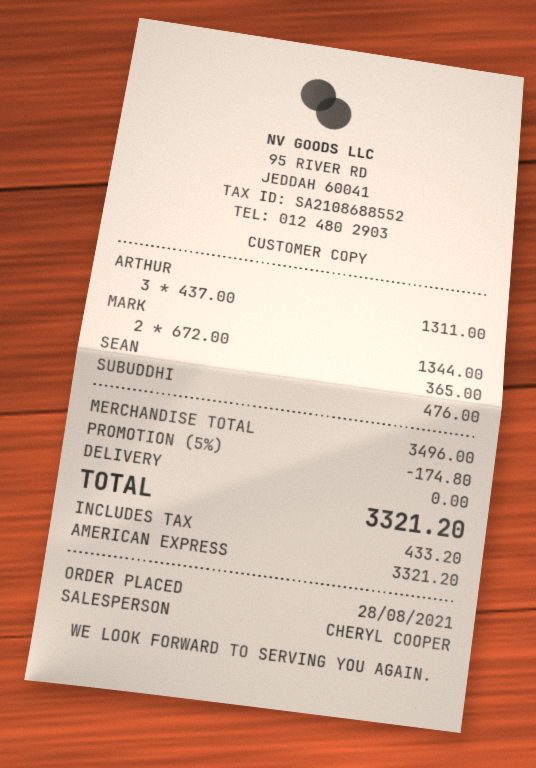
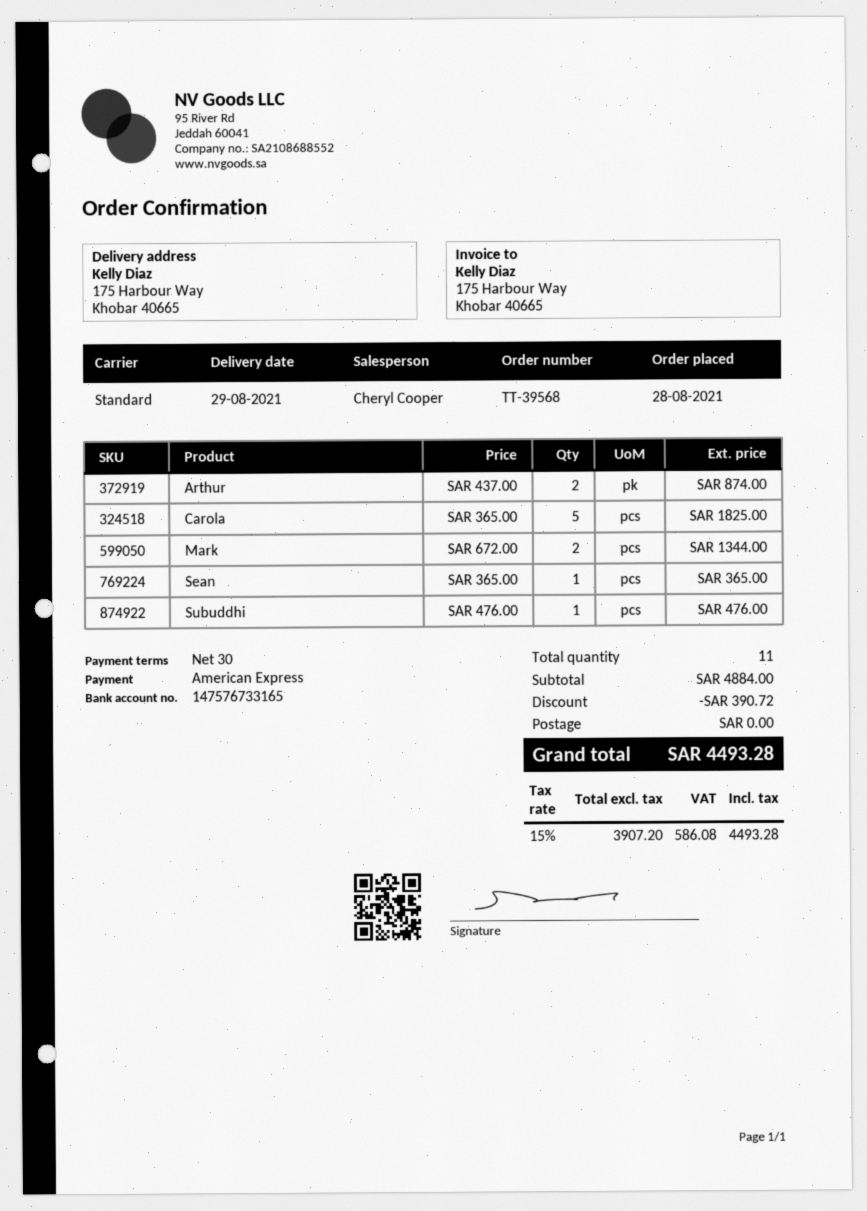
ARTHUR: 3 x 437.00 = 1311.00 -> 2 x 437.00 = 874.00
Carola: none -> 5 x 365.00 = 1825.00
subtotal: 3496.00 -> 4884.00
discount: 174.80 -> 390.72
tax: 433.20 -> 586.08
total: 3321.20 -> 4493.28

